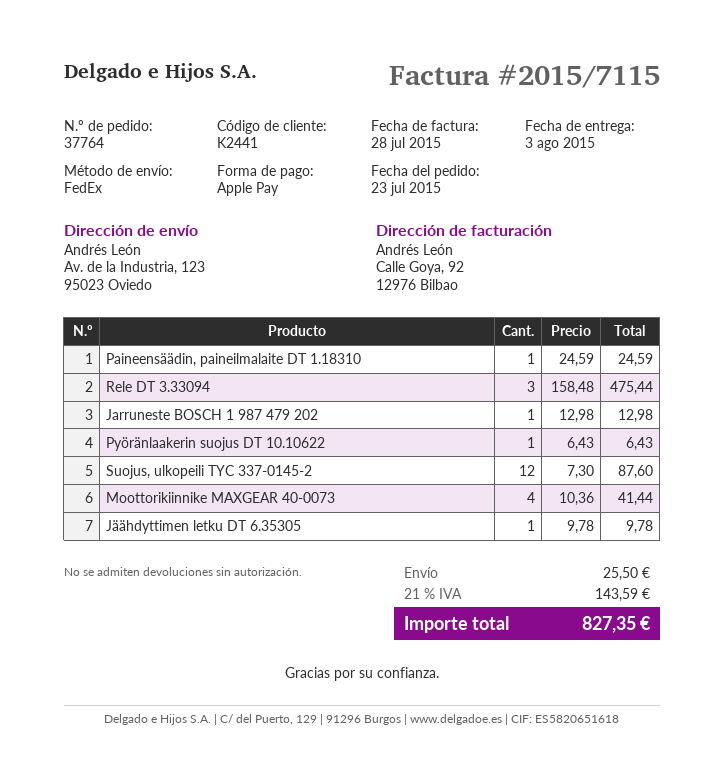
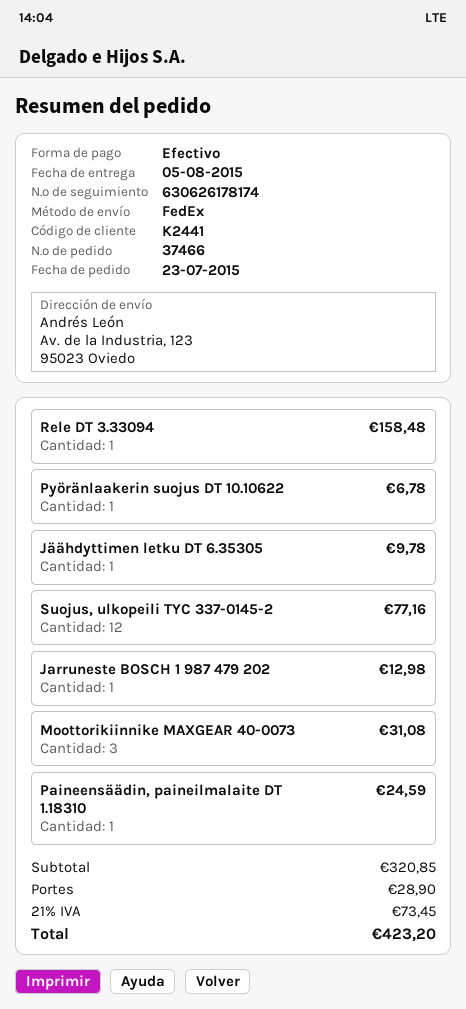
order number: 37764 -> 37466
delivery date: 2015-08-03 -> 2015-08-05
payment method: Apple Pay -> cash
Rele DT 3.33094: 3 for 475.44 -> 1 for 158.48
Pyöränlaakerin suojus DT 10.10622: 1 for 6.43 -> 1 for 6.78
Suojus, ulkopeili TYC 337-0145-2: 12 for 87.60 -> 12 for 77.16
Moottorikiinnike MAXGEAR 40-0073: 4 for 41.44 -> 3 for 31.08
shipping: 25.50 -> 28.90
tax: 21% = 143.59 -> 21% = 73.45
total: 827.35 -> 423.20

